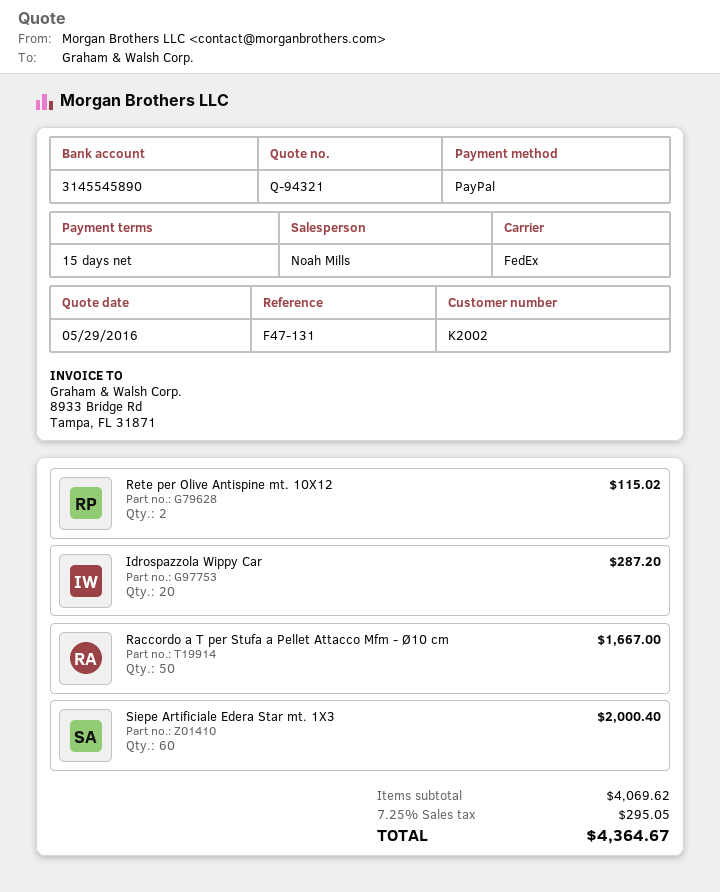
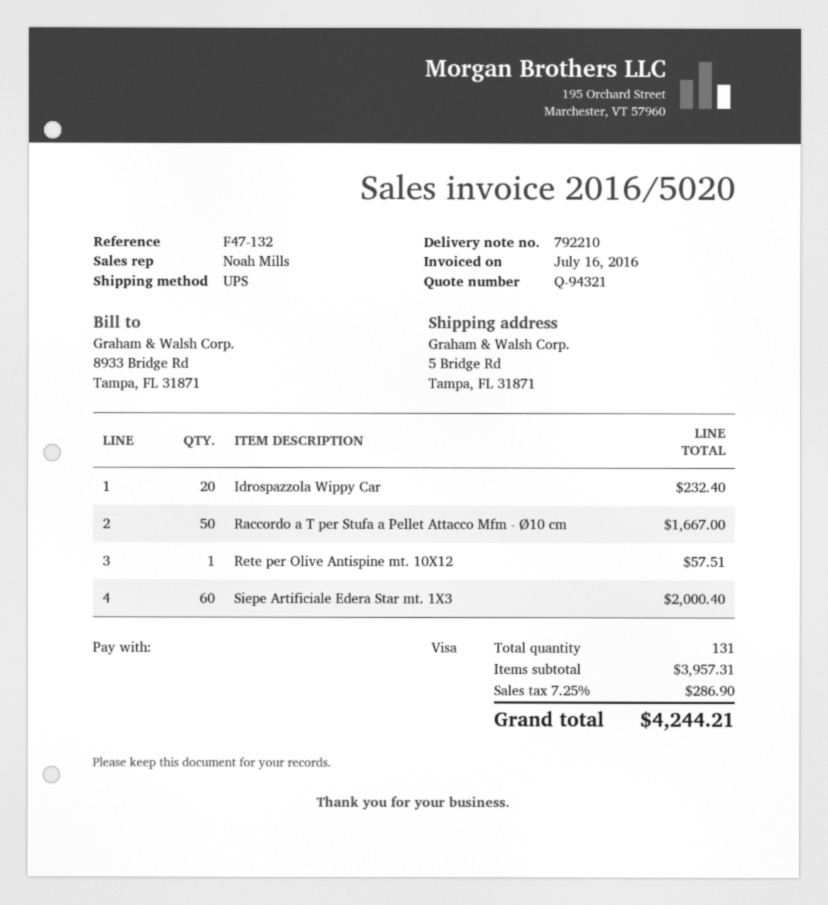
reference: F47-131 -> F47-132
payment method: PayPal -> Visa
shipping method: FedEx -> UPS
Rete per Olive Antispine mt. 10X12: 2 for 115.02 -> 1 for 57.51
Idrospazzola Wippy Car: 20 for 287.20 -> 20 for 232.40
subtotal: 4069.62 -> 3957.31
tax: 7.25% = 295.05 -> 7.25% = 286.90
total: 4364.67 -> 4244.21

